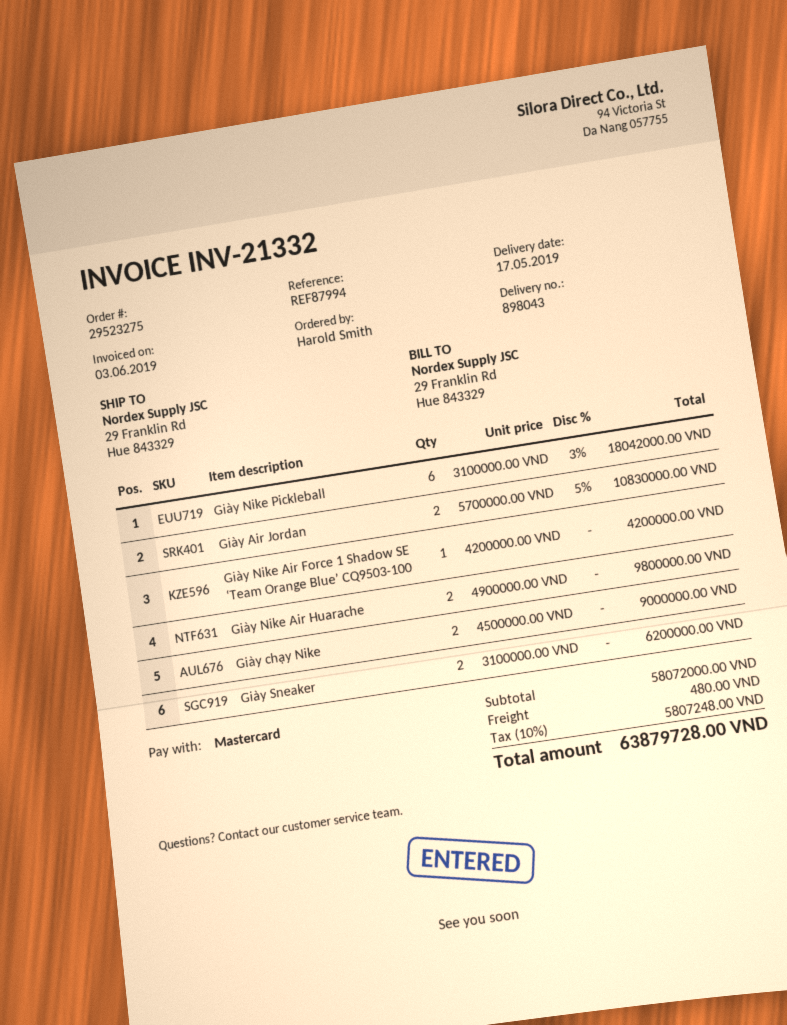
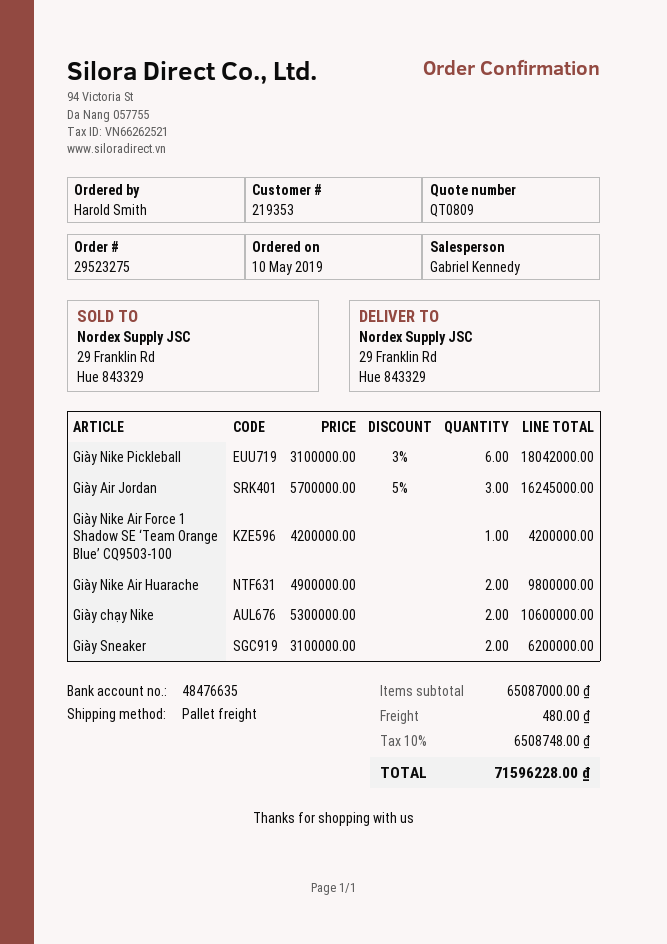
Giày Air Jordan: 2 x 5700000.00 - 5% = 10830000.00 -> 3 x 5700000.00 - 5% = 16245000.00
Giày chạy Nike: 2 x 4500000.00 = 9000000.00 -> 2 x 5300000.00 = 10600000.00
subtotal: 58072000.00 -> 65087000.00
tax: 10% = 5807248.00 -> 10% = 6508748.00
total: 63879728.00 -> 71596228.00

